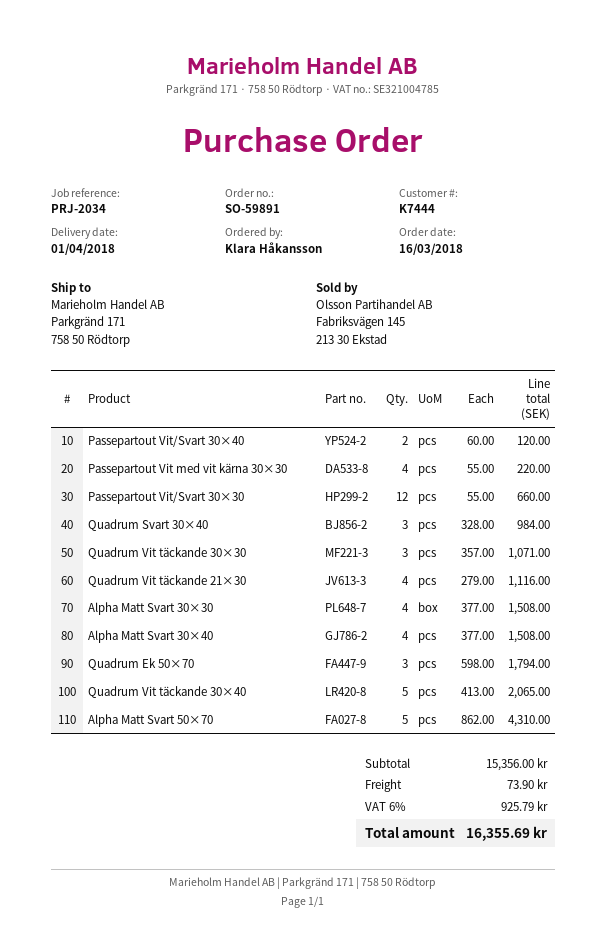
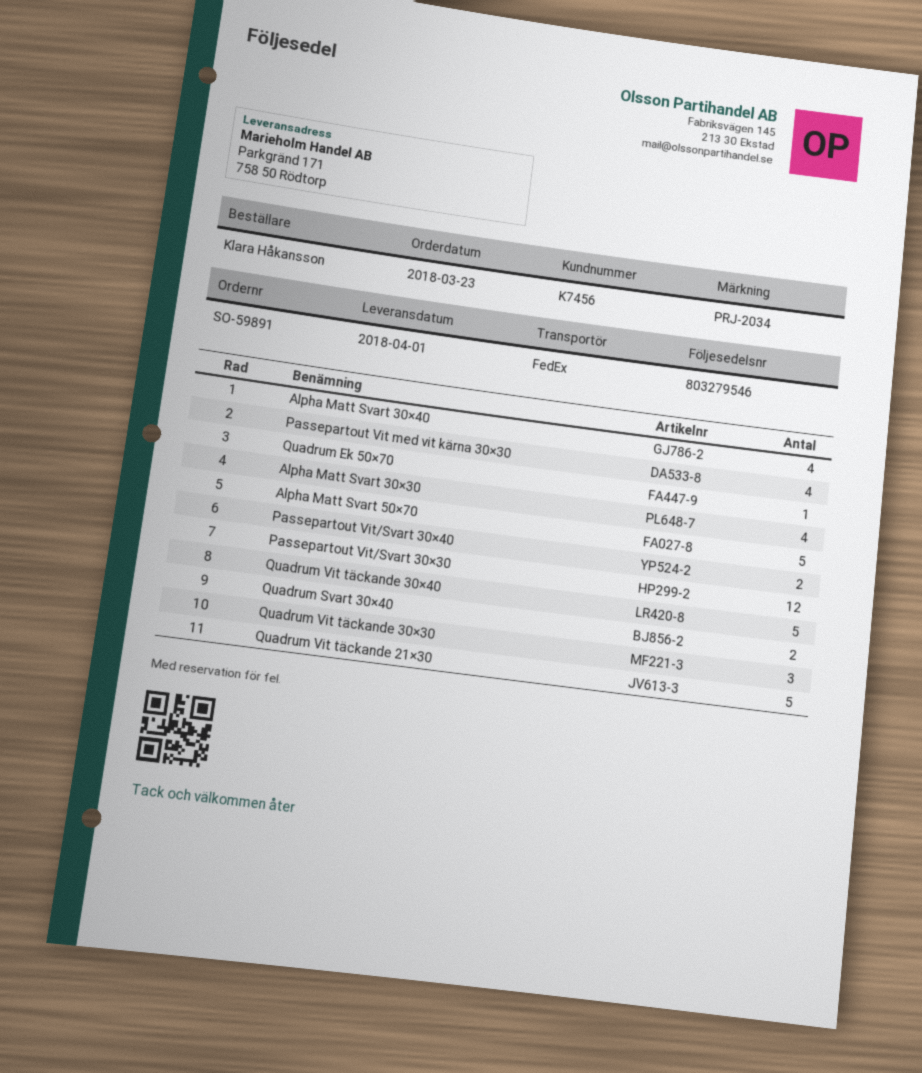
order date: 2018-03-16 -> 2018-03-23
customer number: K7444 -> K7456
Quadrum Svart 30×40: 3 -> 2
Quadrum Vit täckande 21×30: 4 -> 5
Quadrum Ek 50×70: 3 -> 1

